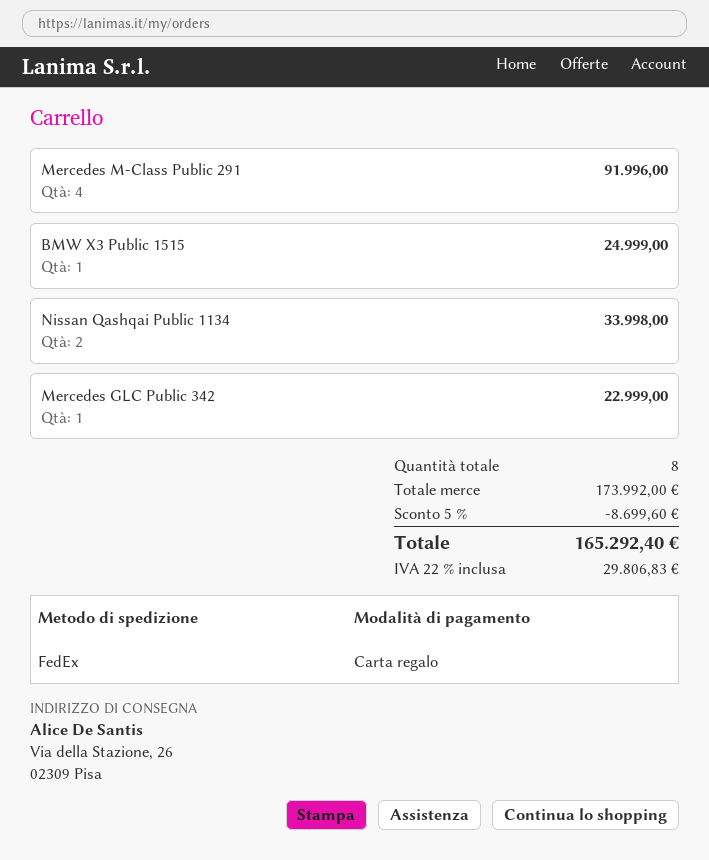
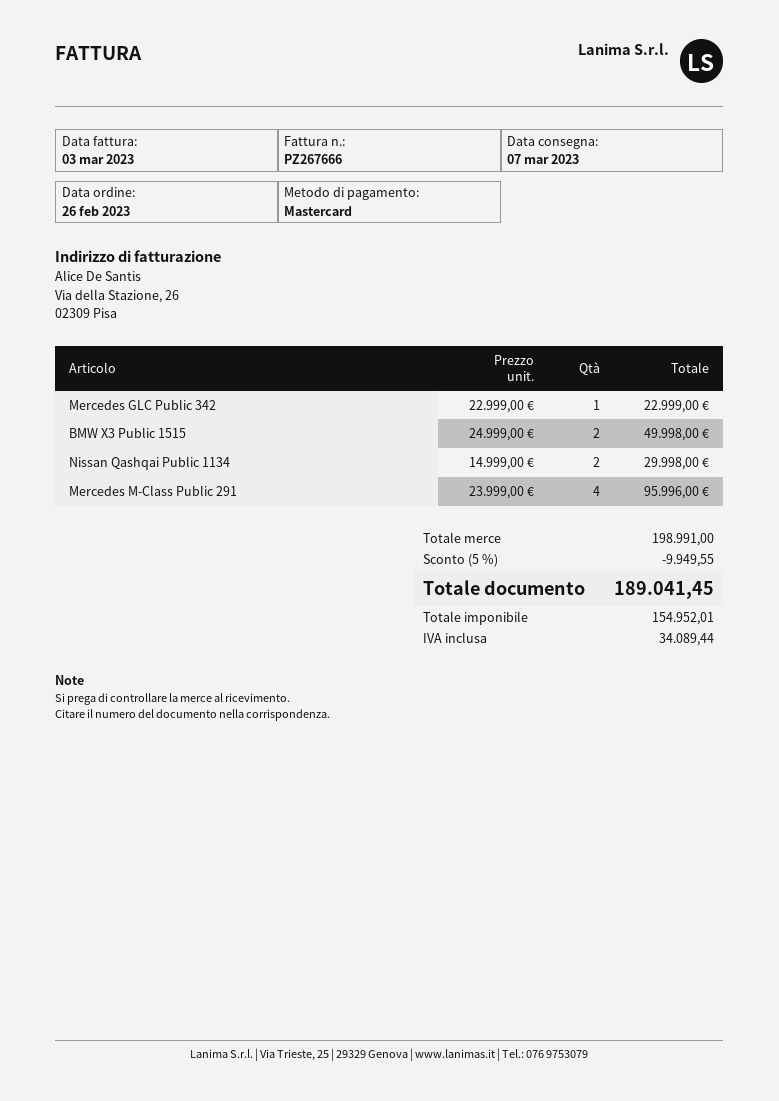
payment method: gift card -> Mastercard
Mercedes M-Class Public 291: 4 for 91996.00 -> 4 for 95996.00
BMW X3 Public 1515: 1 for 24999.00 -> 2 for 49998.00
Nissan Qashqai Public 1134: 2 for 33998.00 -> 2 for 29998.00
subtotal: 173992.00 -> 198991.00
discount: 5% = 8699.60 -> 5% = 9949.55
tax: 29806.83 -> 34089.44
total: 165292.40 -> 189041.45

